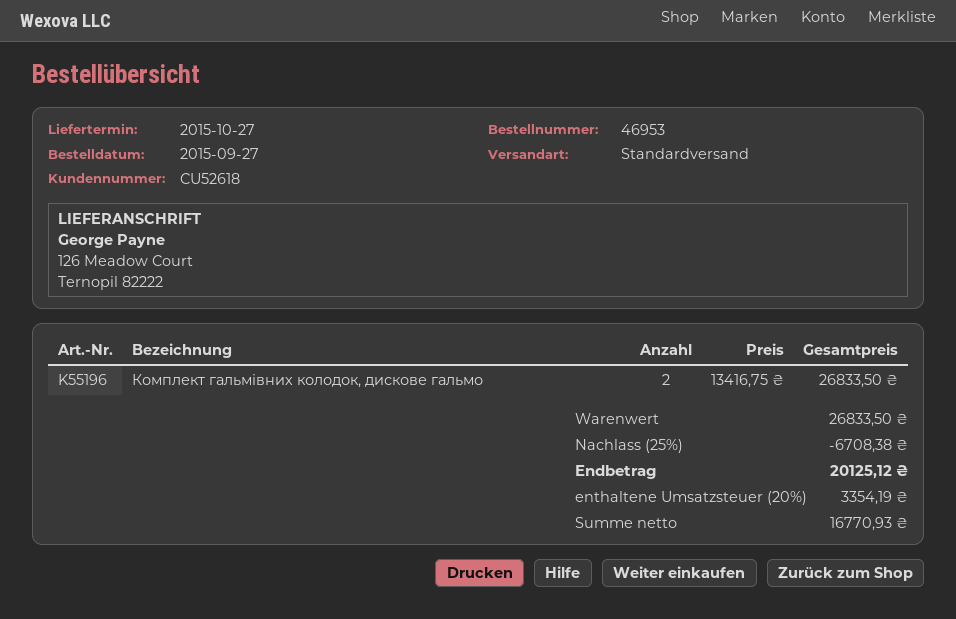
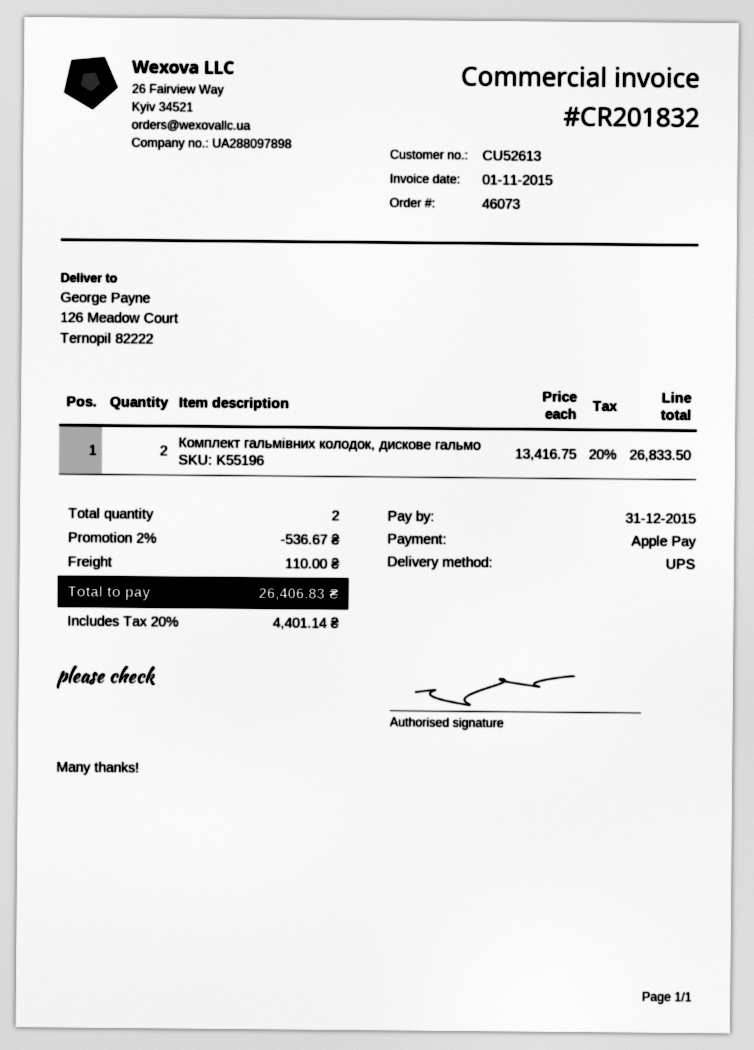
order number: 46953 -> 46073
customer number: CU52618 -> CU52613
shipping method: standard -> UPS
discount: 25% = 6708.38 -> 2% = 536.67
shipping: none -> 110.00
tax: 20% = 3354.19 -> 20% = 4401.14
total: 20125.12 -> 26406.83

